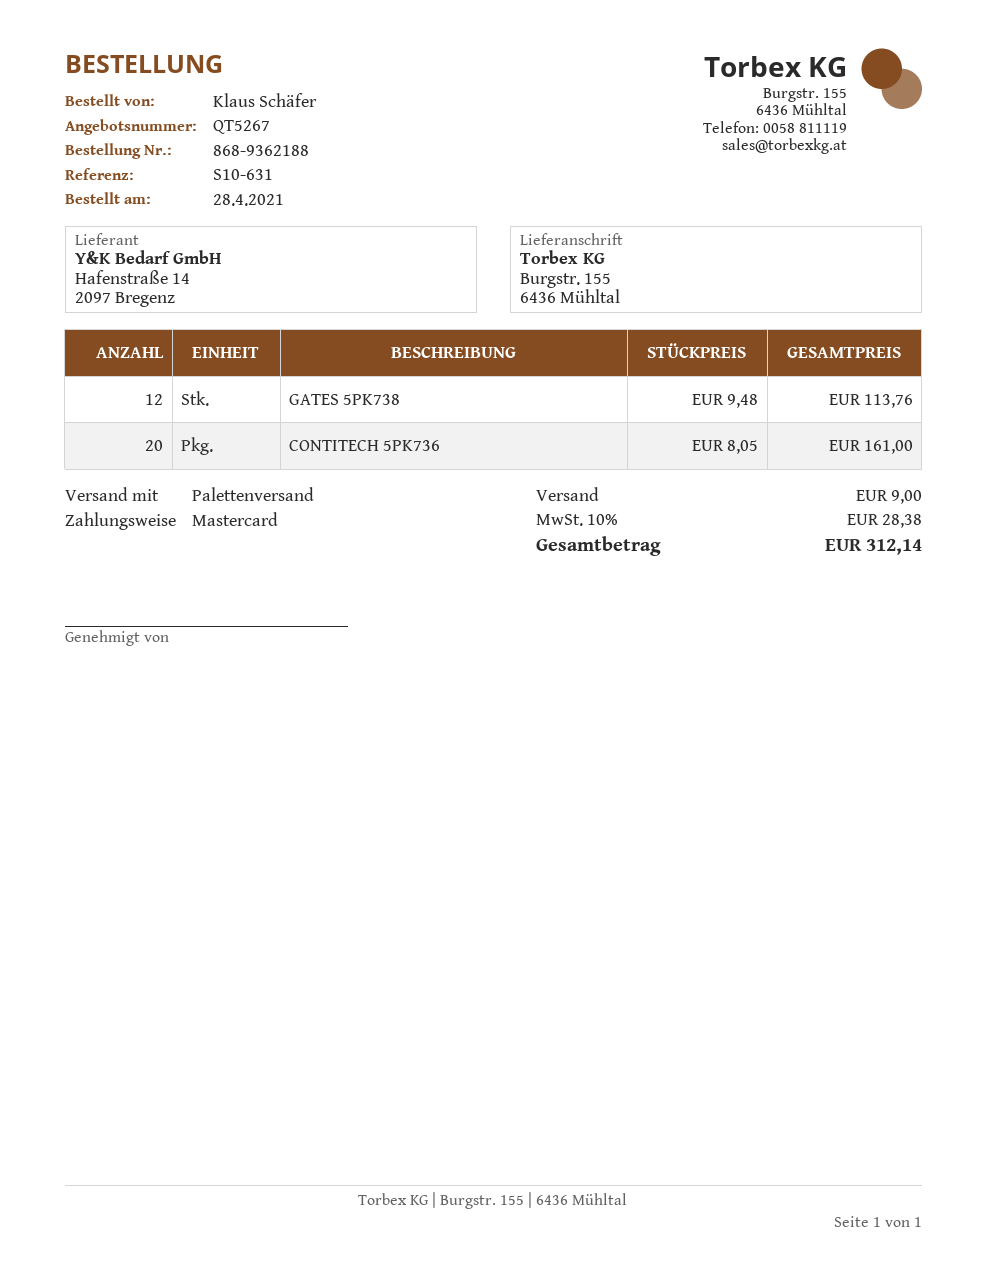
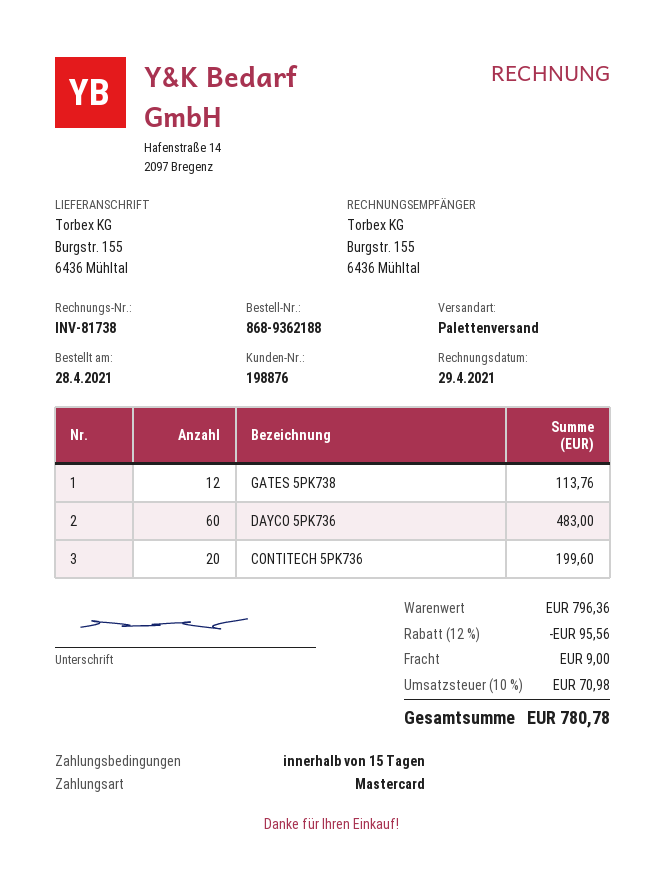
CONTITECH 5PK736: 20 for 161.00 -> 20 for 199.60
DAYCO 5PK736: none -> 60 for 483.00
discount: none -> 12% = 95.56
tax: 10% = 28.38 -> 10% = 70.98
total: 312.14 -> 780.78

